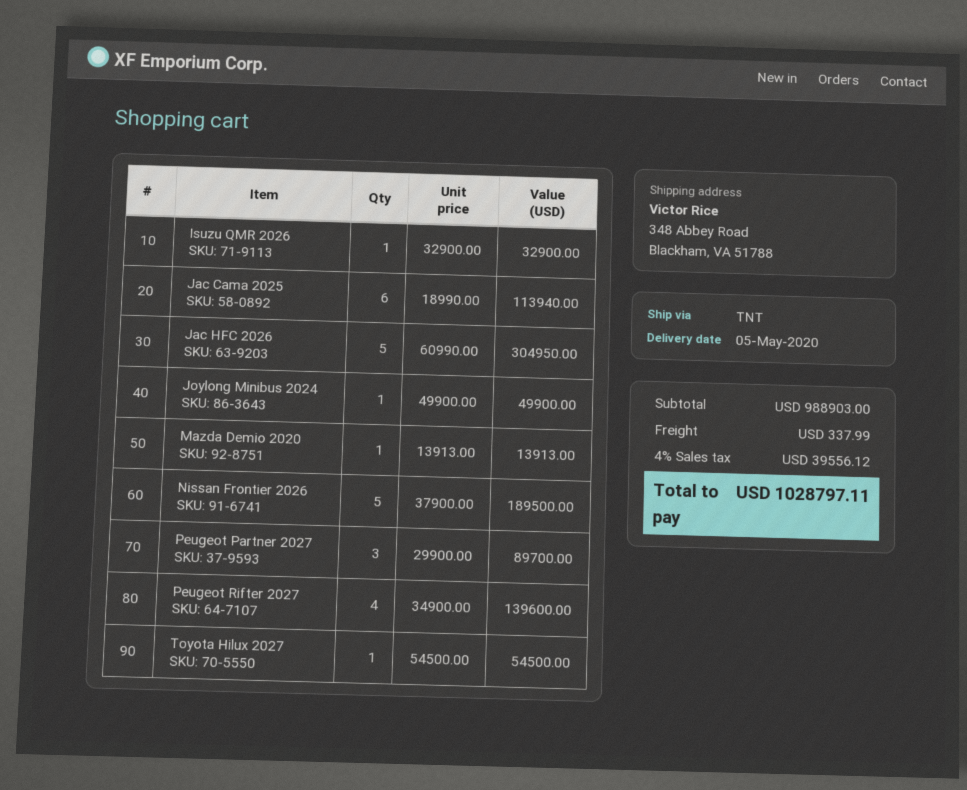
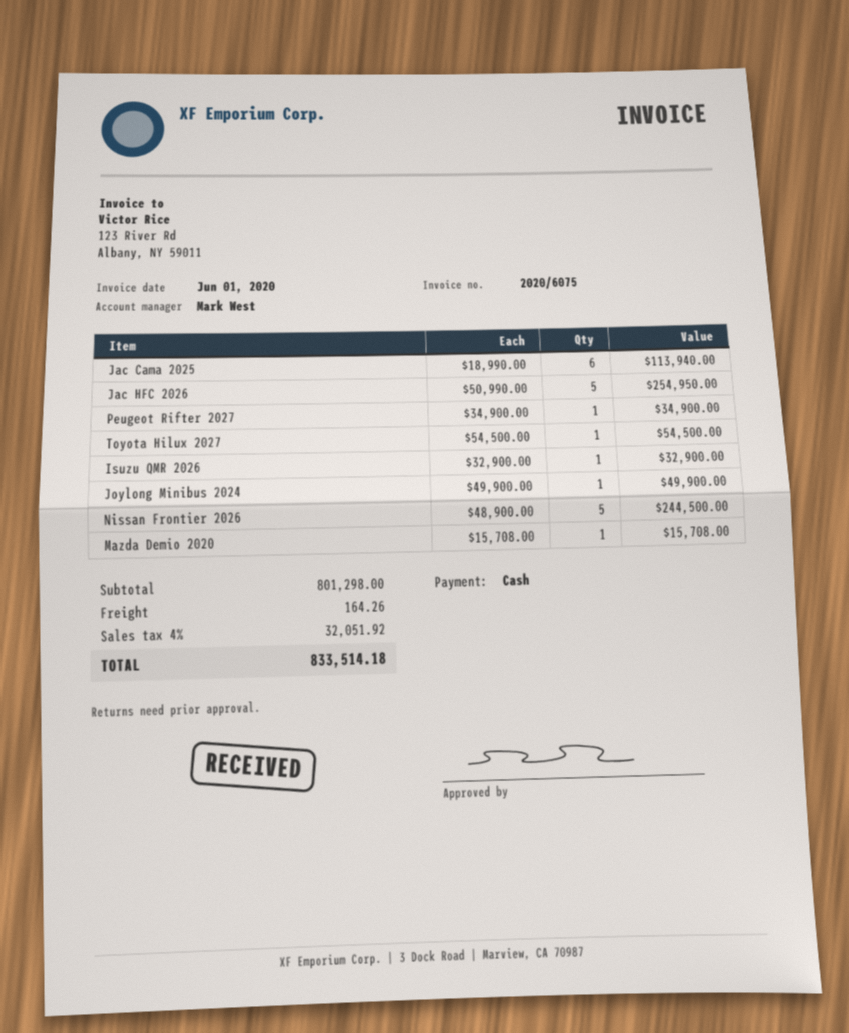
Jac HFC 2026: 5 x 60990.00 = 304950.00 -> 5 x 50990.00 = 254950.00
Mazda Demio 2020: 1 x 13913.00 = 13913.00 -> 1 x 15708.00 = 15708.00
Nissan Frontier 2026: 5 x 37900.00 = 189500.00 -> 5 x 48900.00 = 244500.00
Peugeot Partner 2027: 3 x 29900.00 = 89700.00 -> none
Peugeot Rifter 2027: 4 x 34900.00 = 139600.00 -> 1 x 34900.00 = 34900.00
subtotal: 988903.00 -> 801298.00
shipping: 337.99 -> 164.26
tax: 4% = 39556.12 -> 4% = 32051.92
total: 1028797.11 -> 833514.18

